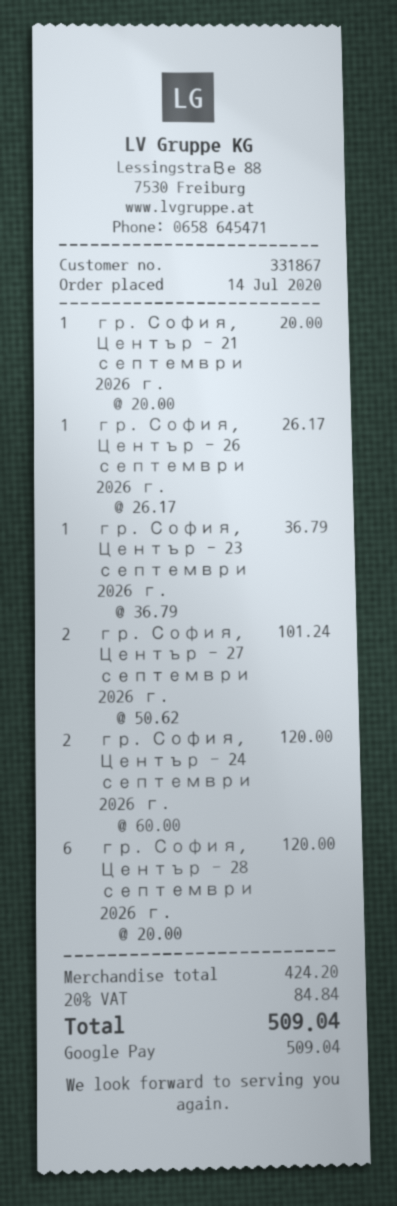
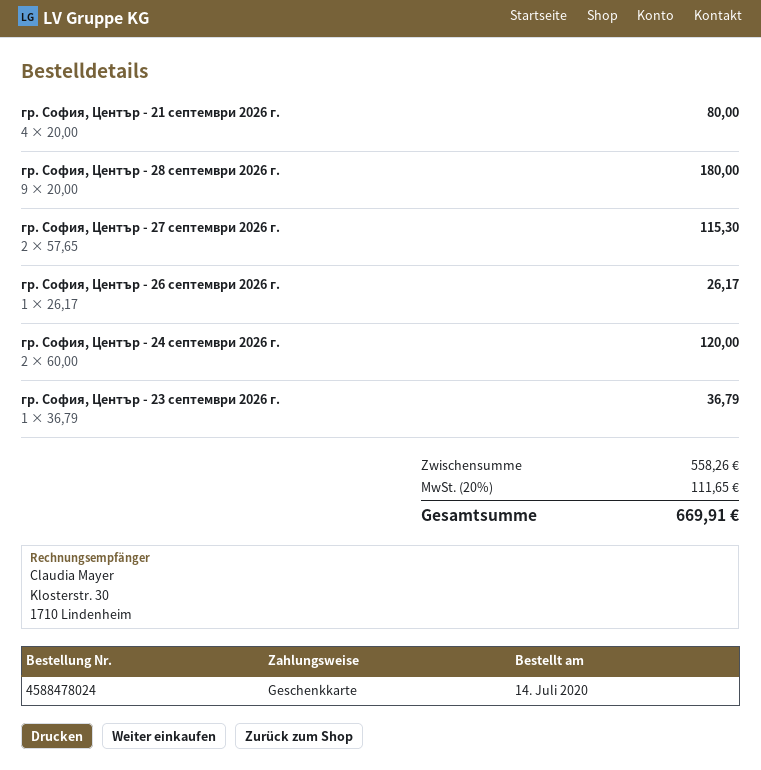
payment method: Google Pay -> gift card
гр. София, Център - 21 септември 2026 г.: 1 x 20.00 = 20.00 -> 4 x 20.00 = 80.00
гр. София, Център - 27 септември 2026 г.: 2 x 50.62 = 101.24 -> 2 x 57.65 = 115.30
гр. София, Център - 28 септември 2026 г.: 6 x 20.00 = 120.00 -> 9 x 20.00 = 180.00
subtotal: 424.20 -> 558.26
tax: 20% = 84.84 -> 20% = 111.65
total: 509.04 -> 669.91

